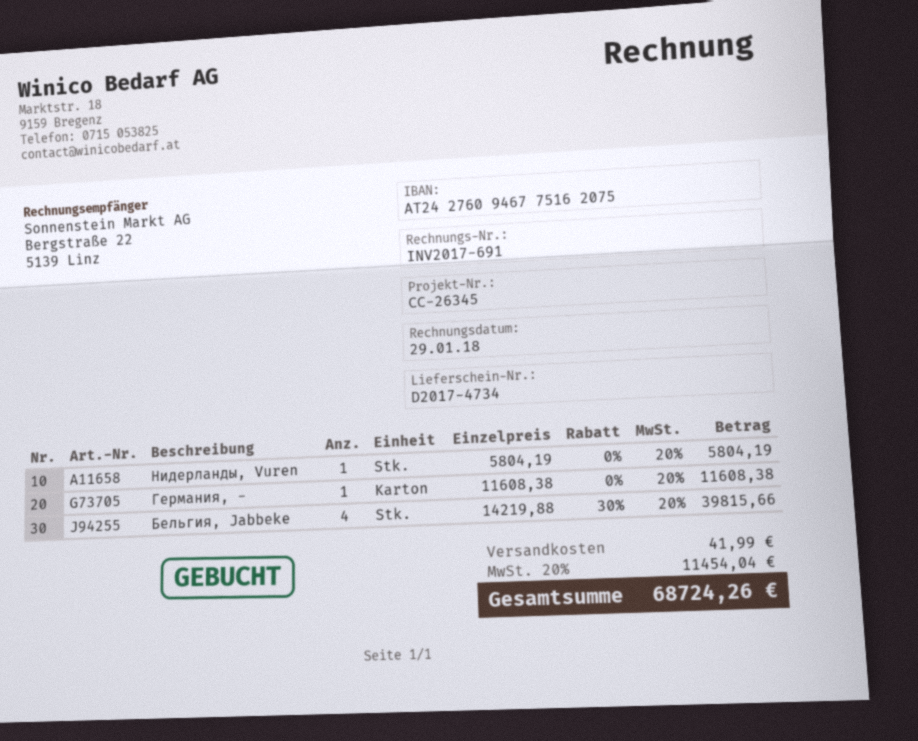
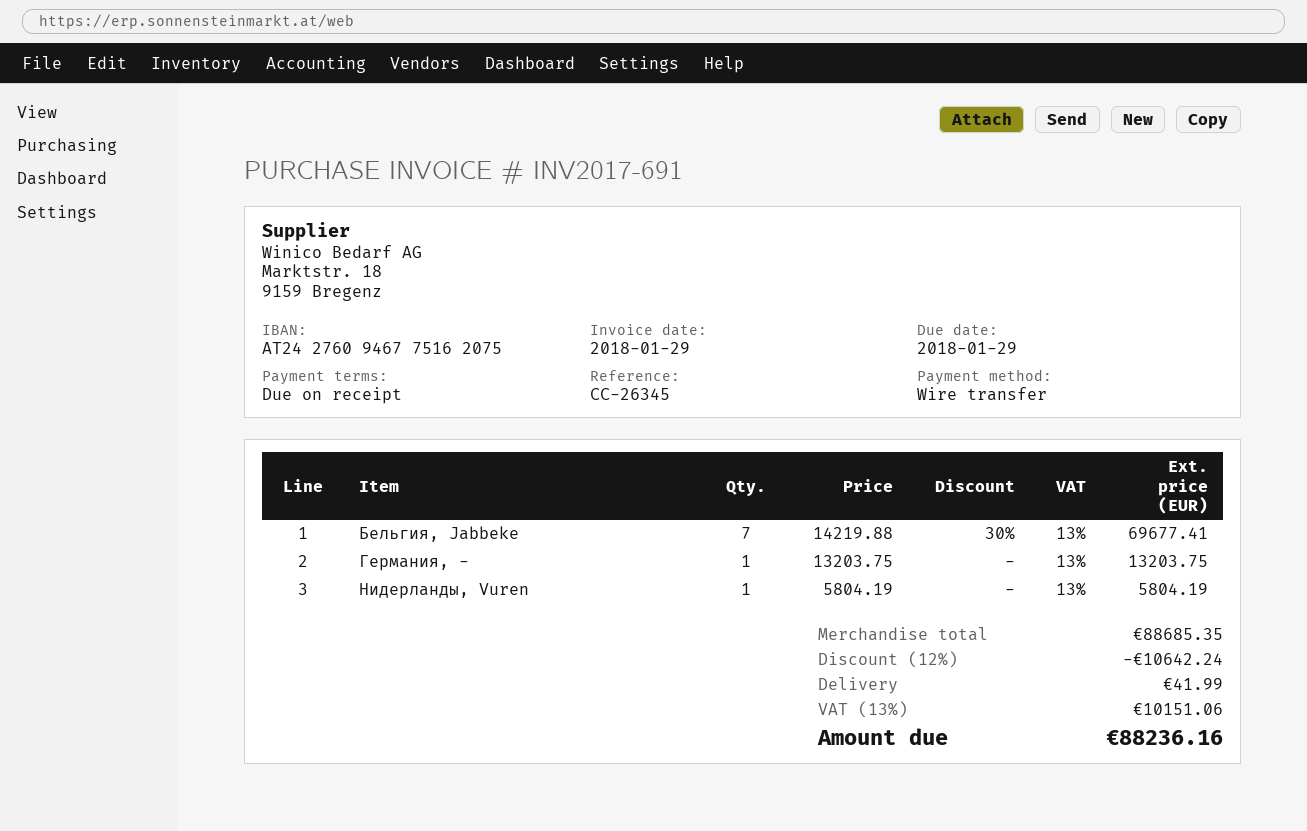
Германия, -: 1 x 11608.38 = 11608.38 -> 1 x 13203.75 = 13203.75
Бельгия, Jabbeke: 4 x 14219.88 - 30% = 39815.66 -> 7 x 14219.88 - 30% = 69677.41
discount: none -> 12% = 10642.24
tax: 20% = 11454.04 -> 13% = 10151.06
total: 68724.26 -> 88236.16

